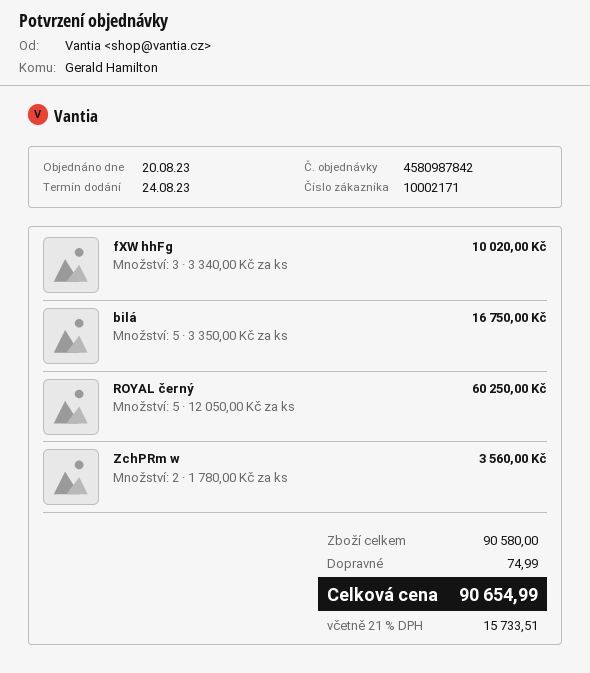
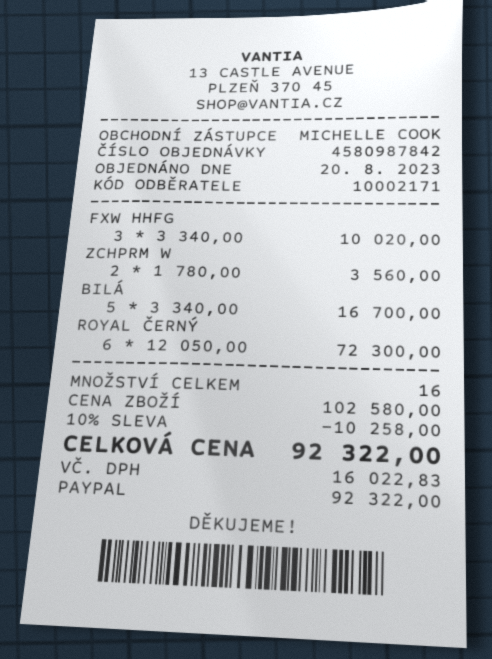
bilá: 5 x 3350.00 = 16750.00 -> 5 x 3340.00 = 16700.00
ROYAL černý: 5 x 12050.00 = 60250.00 -> 6 x 12050.00 = 72300.00
subtotal: 90580.00 -> 102580.00
discount: none -> 10% = 10258.00
shipping: 74.99 -> none
tax: 15733.51 -> 16022.83
total: 90654.99 -> 92322.00

